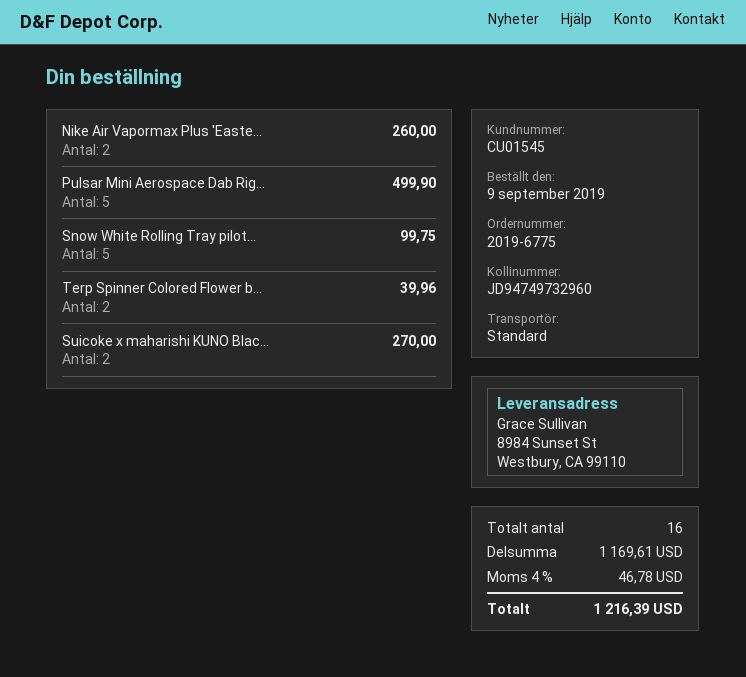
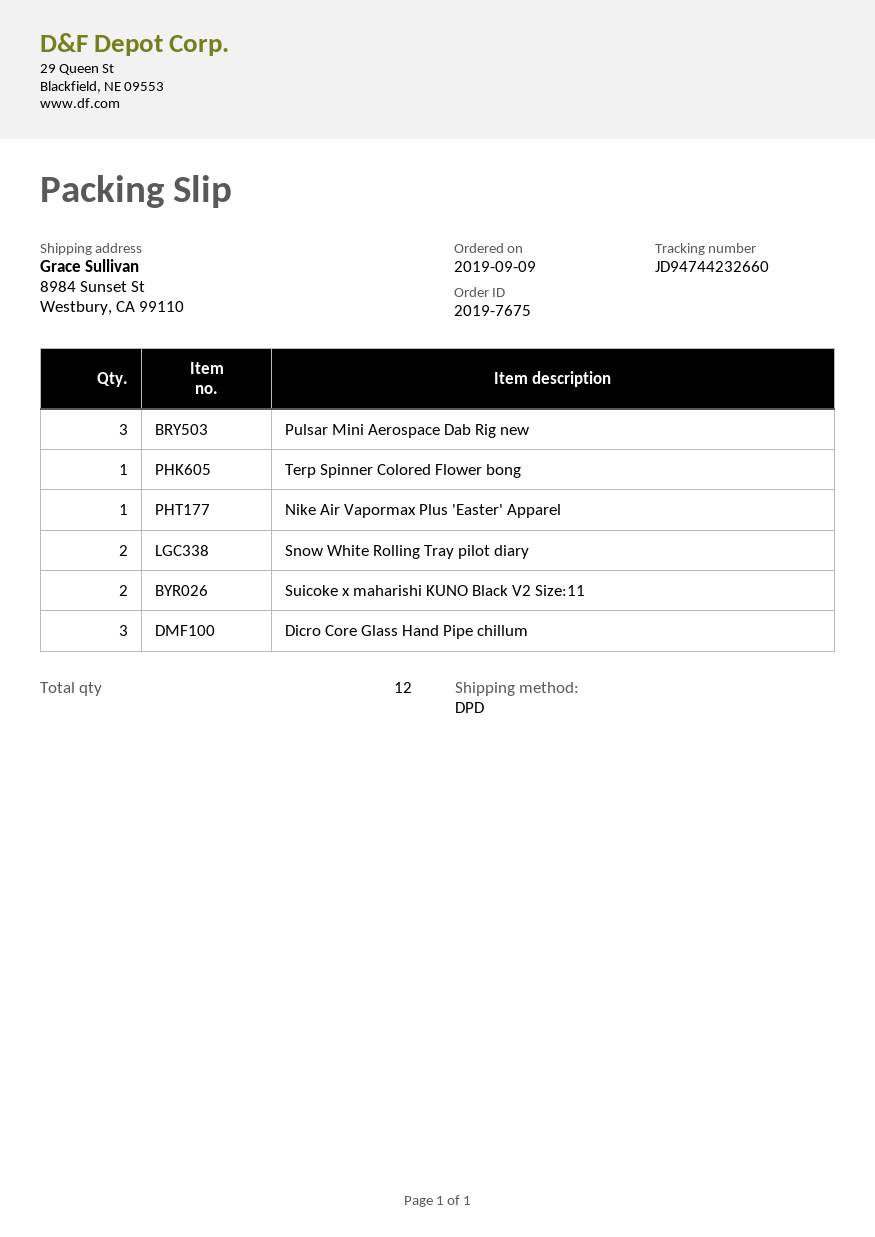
order number: 2019-6775 -> 2019-7675
shipping method: standard -> DPD
tracking number: JD94749732960 -> JD94744232660
Nike Air Vapormax Plus 'Easte...: 2 -> 1
Pulsar Mini Aerospace Dab Rig...: 5 -> 3
Snow White Rolling Tray pilot...: 5 -> 2
Terp Spinner Colored Flower b...: 2 -> 1
Dicro Core Glass Hand Pipe chillum: none -> 3
total quantity: 16 -> 12

